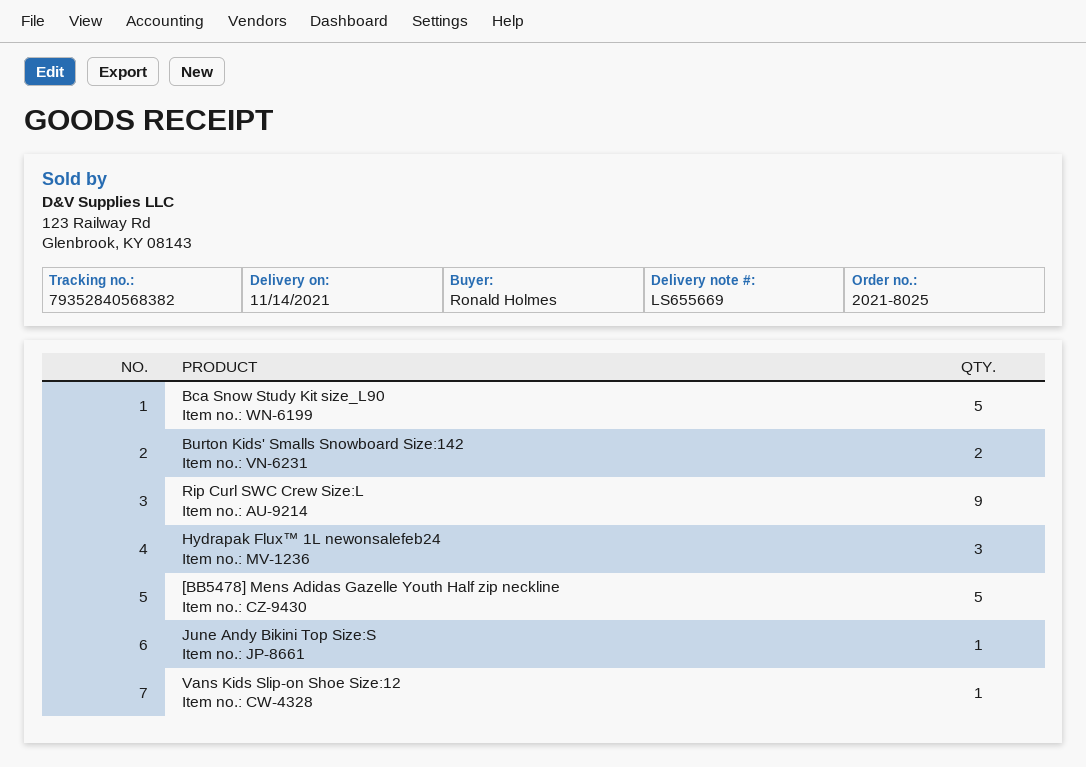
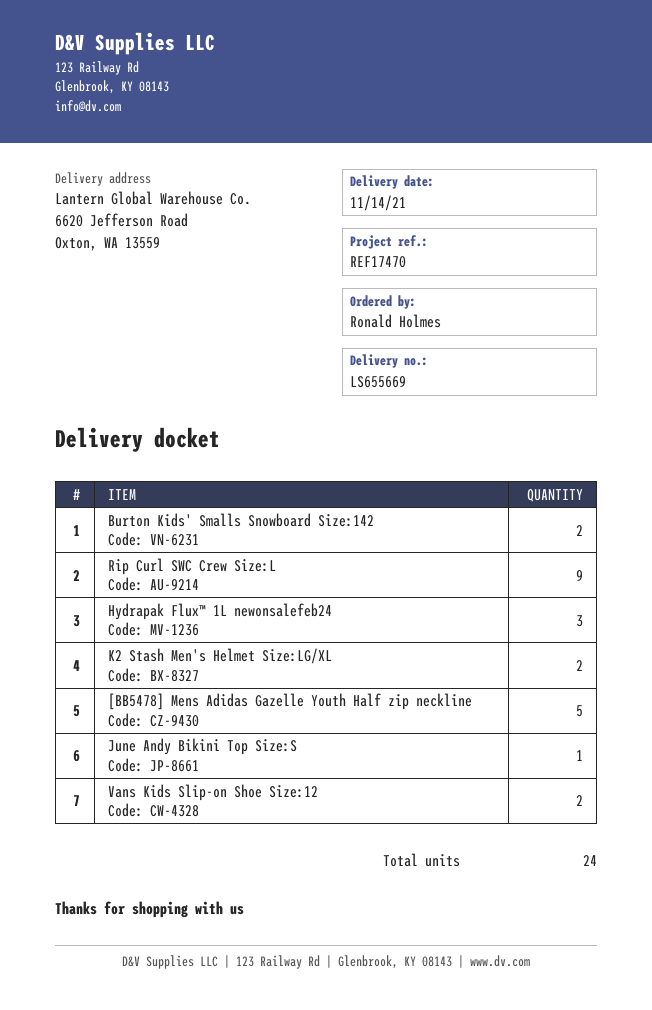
Bca Snow Study Kit size_L90: 5 -> none
Vans Kids Slip-on Shoe Size:12: 1 -> 2
K2 Stash Men's Helmet Size:LG/XL: none -> 2

